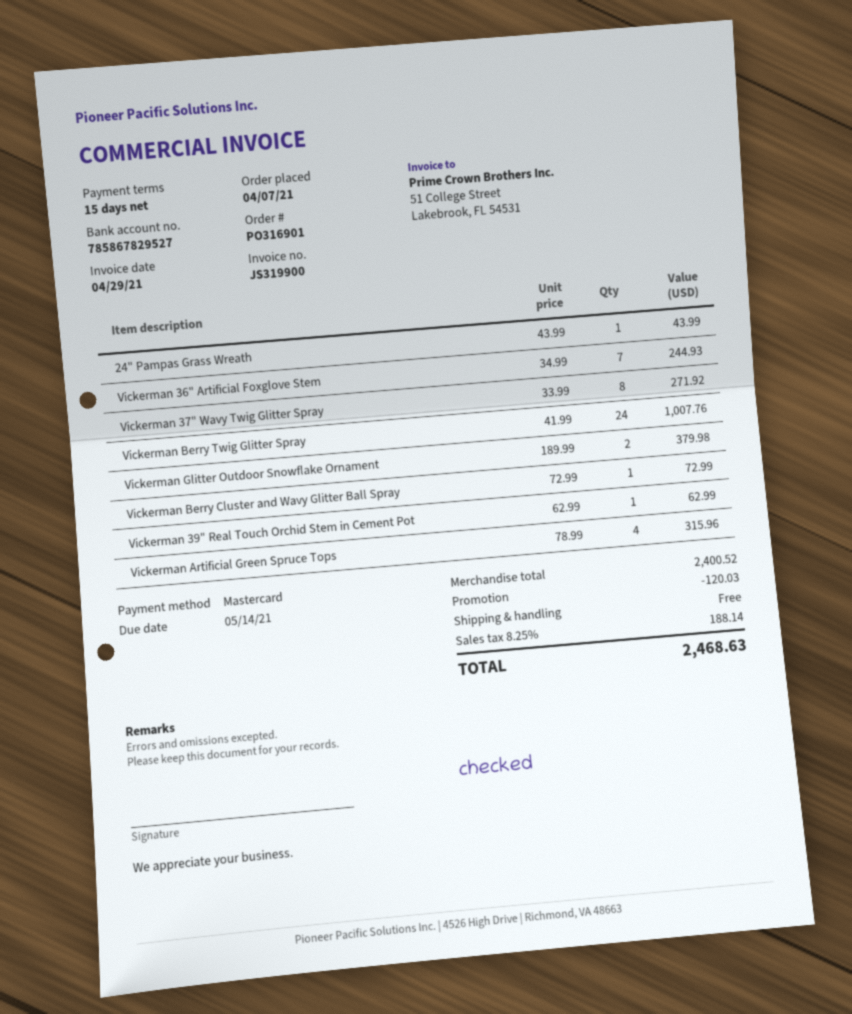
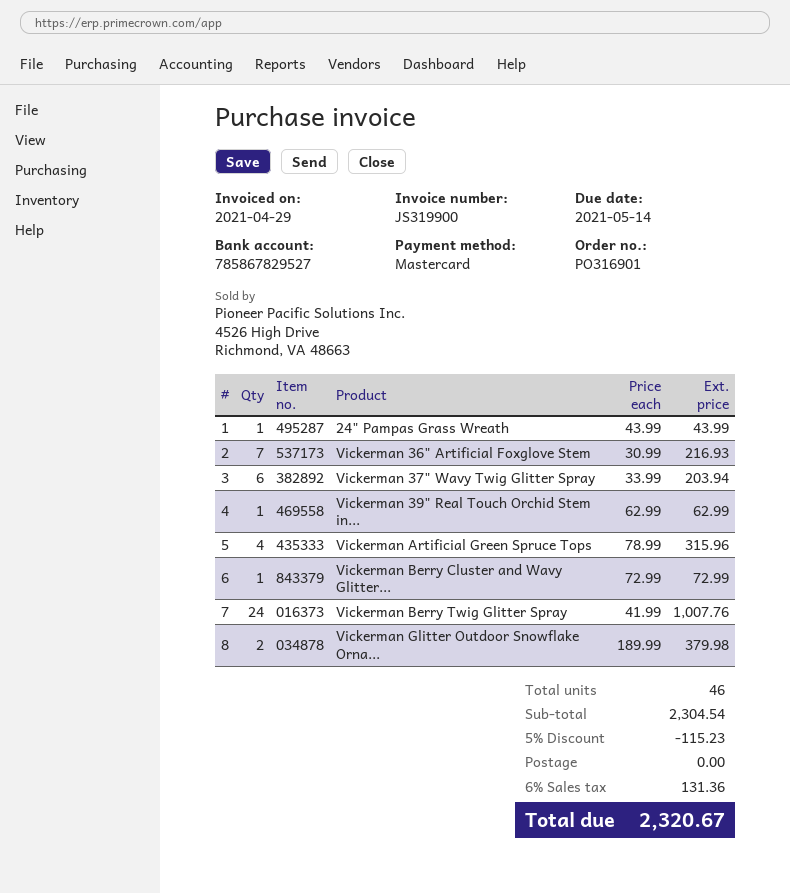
Vickerman 36" Artificial Foxglove Stem: 7 x 34.99 = 244.93 -> 7 x 30.99 = 216.93
Vickerman 37" Wavy Twig Glitter Spray: 8 x 33.99 = 271.92 -> 6 x 33.99 = 203.94
subtotal: 2400.52 -> 2304.54
discount: 120.03 -> 115.23
tax: 8.25% = 188.14 -> 6% = 131.36
total: 2468.63 -> 2320.67

